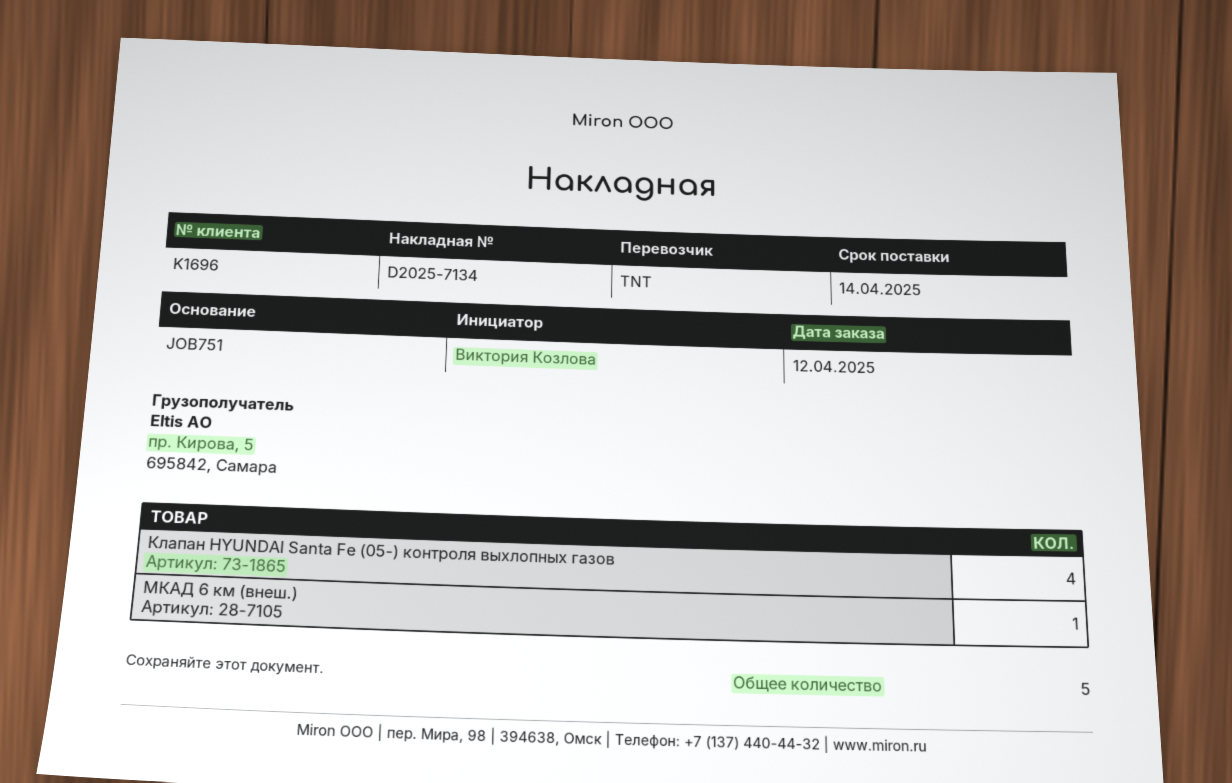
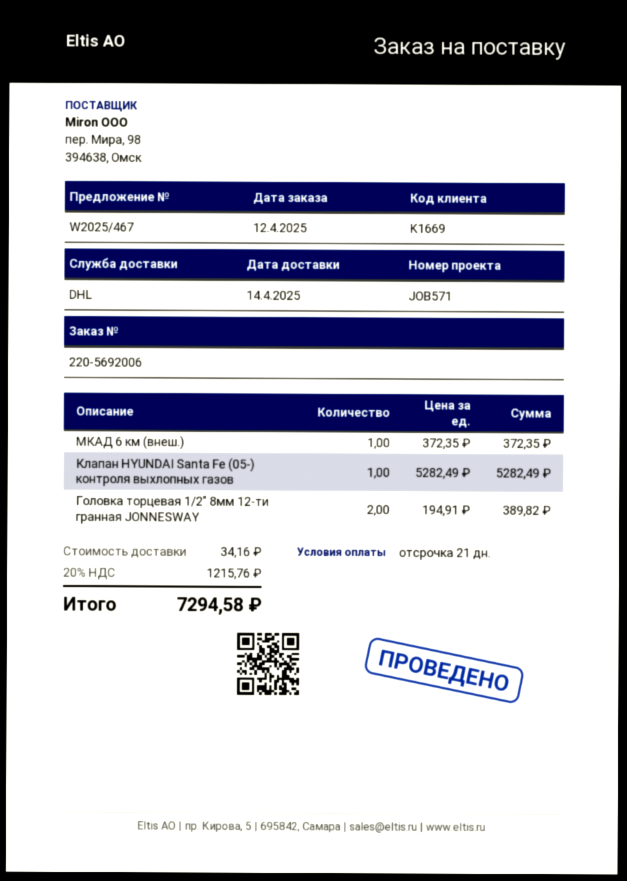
customer number: K1696 -> K1669
reference: JOB751 -> JOB571
shipping method: TNT -> DHL
Клапан HYUNDAI Santa Fe (05-) контроля выхлопных газов: 4 -> 1
Головка торцевая 1/2" 8мм 12-ти гранная JONNESWAY: none -> 2

